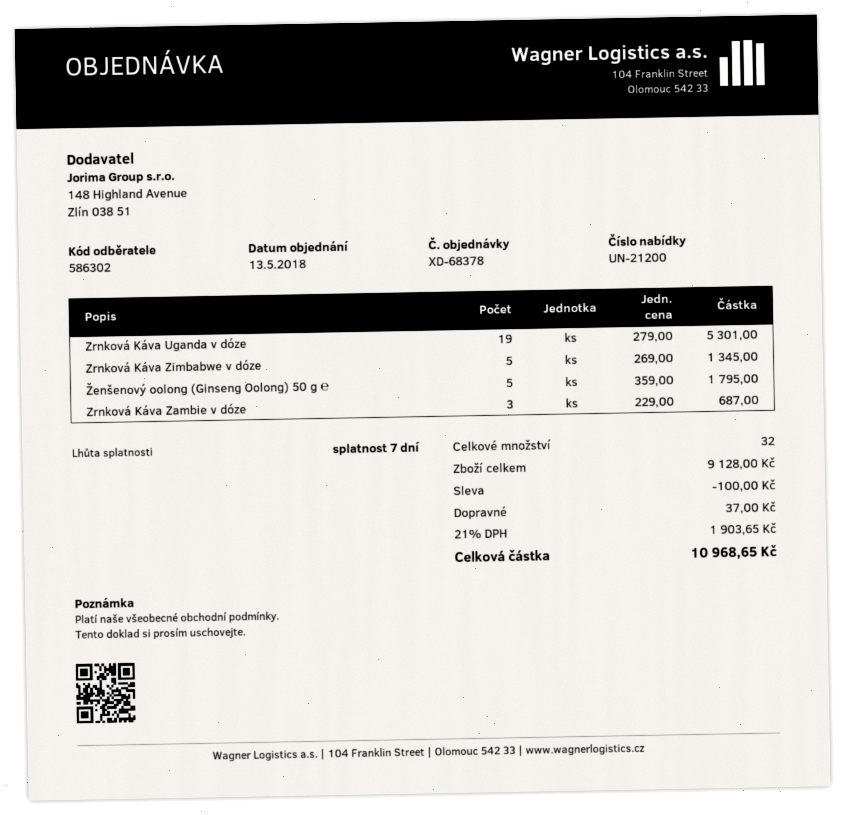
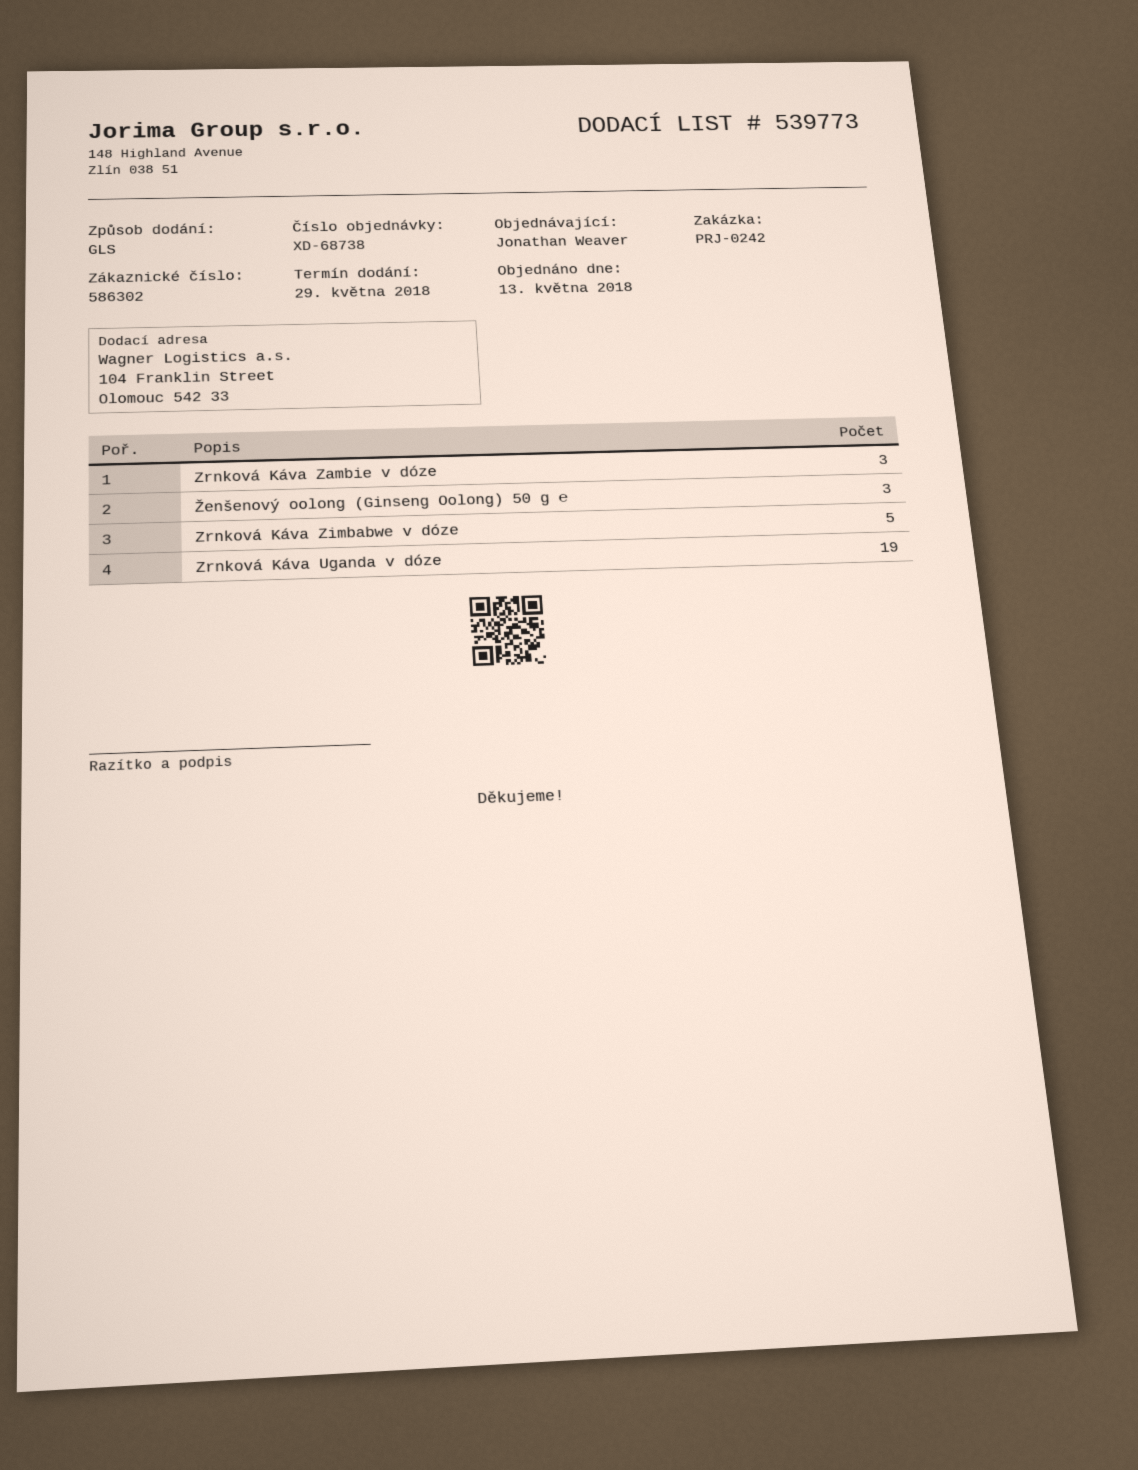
order number: XD-68378 -> XD-68738
Ženšenový oolong (Ginseng Oolong) 50 g ℮: 5 -> 3

